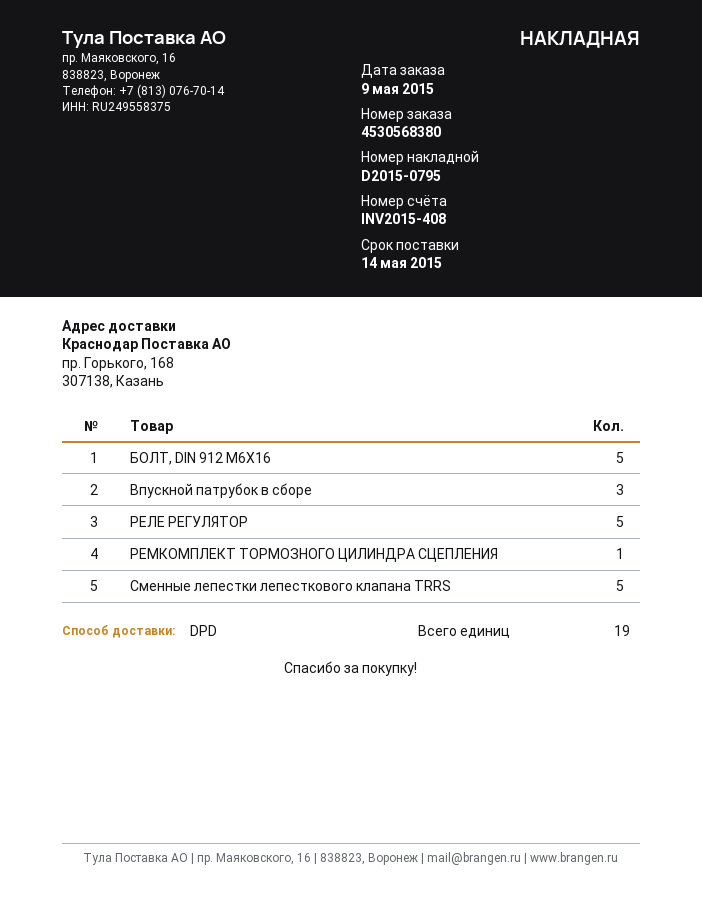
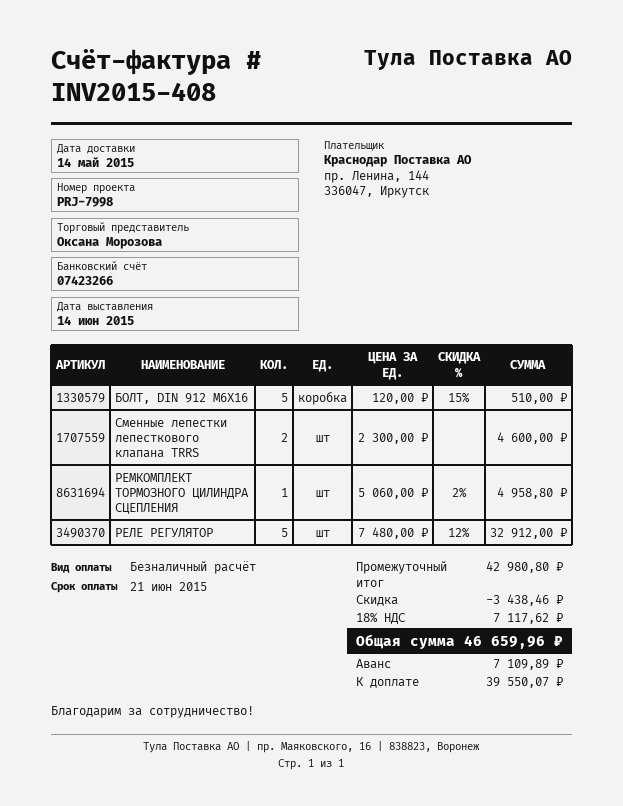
Впускной патрубок в сборе: 3 -> none
Сменные лепестки лепесткового клапана TRRS: 5 -> 2

